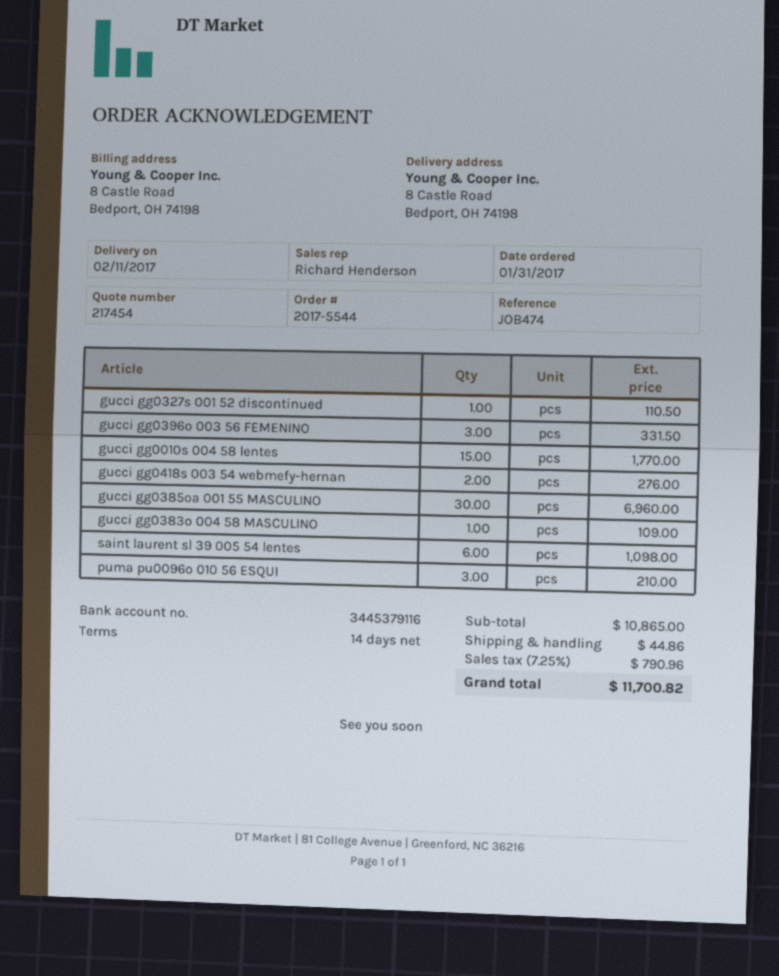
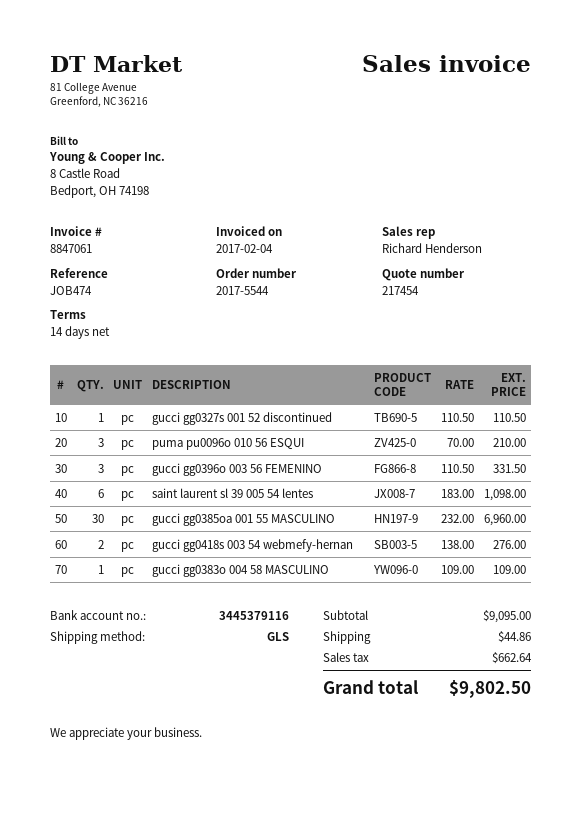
gucci gg0010s 004 58 lentes: 15 for 1770.00 -> none
subtotal: 10865.00 -> 9095.00
tax: 790.96 -> 662.64
total: 11700.82 -> 9802.50

